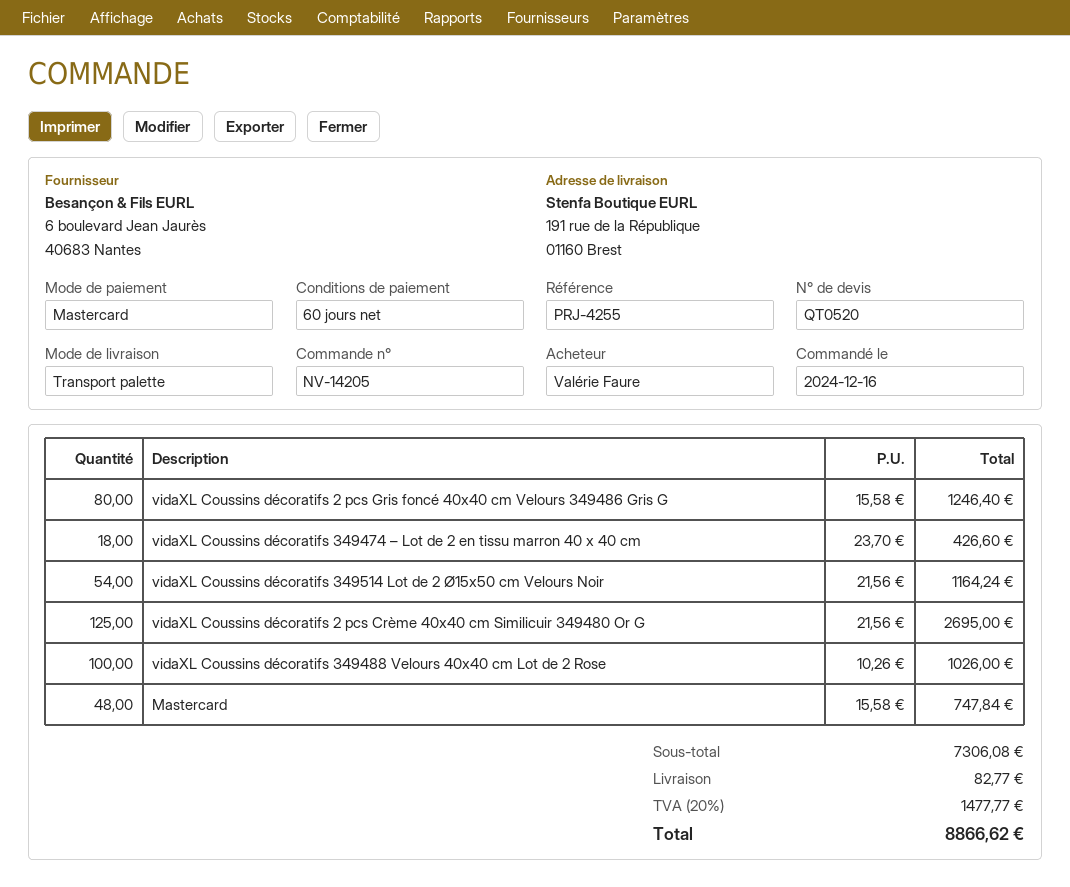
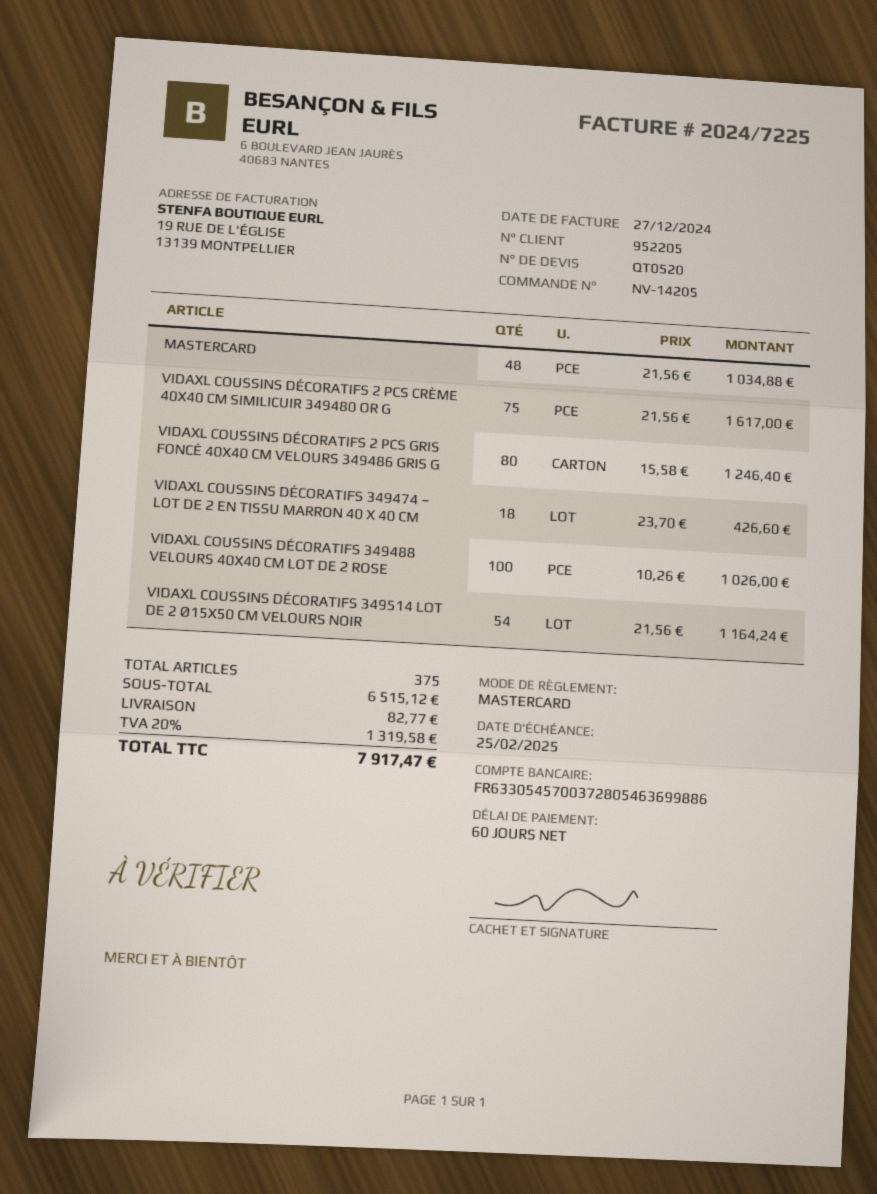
vidaXL Coussins décoratifs 2 pcs Crème 40x40 cm Similicuir 349480 Or G: 125 x 21.56 = 2695.00 -> 75 x 21.56 = 1617.00
Mastercard: 48 x 15.58 = 747.84 -> 48 x 21.56 = 1034.88
subtotal: 7306.08 -> 6515.12
tax: 20% = 1477.77 -> 20% = 1319.58
total: 8866.62 -> 7917.47

